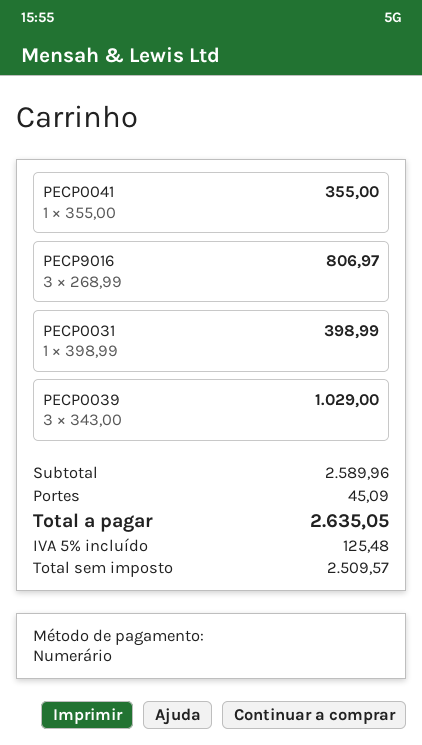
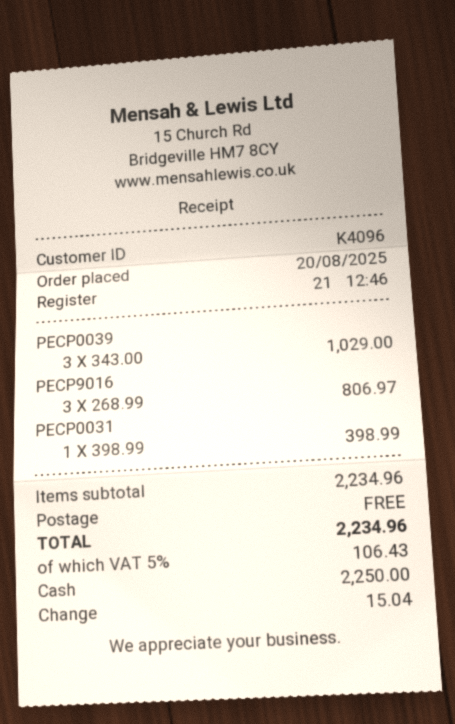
PECP0041: 1 x 355.00 = 355.00 -> none
subtotal: 2589.96 -> 2234.96
shipping: 45.09 -> 0.00
tax: 5% = 125.48 -> 5% = 106.43
total: 2635.05 -> 2234.96

